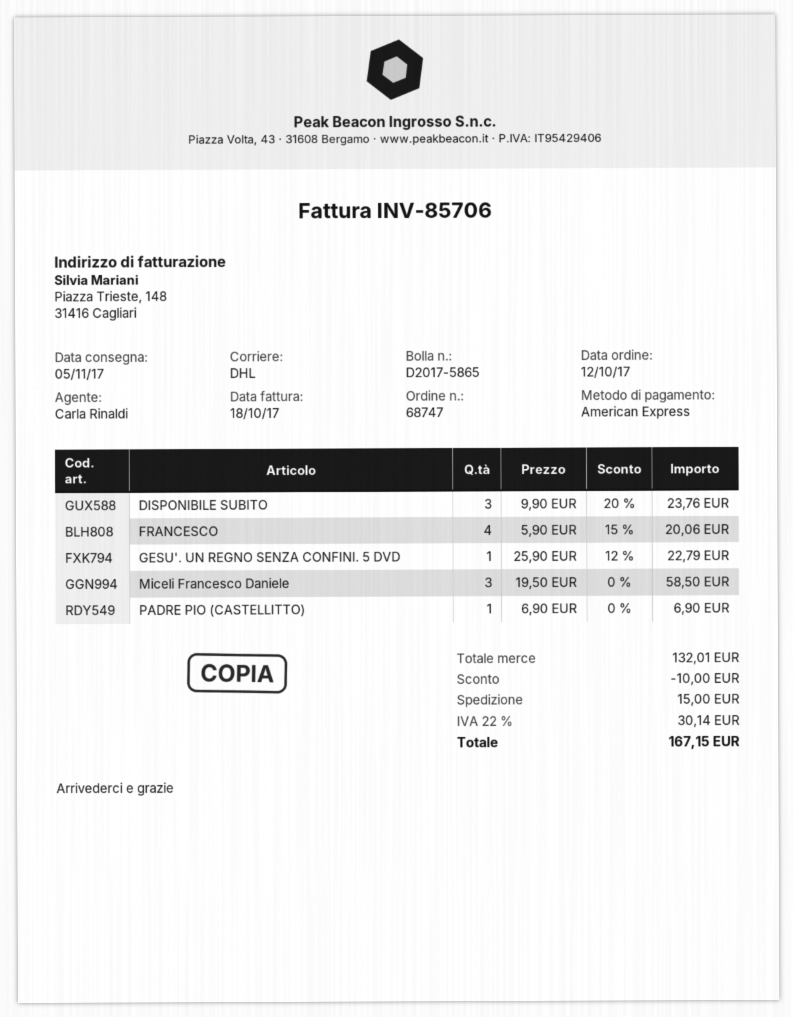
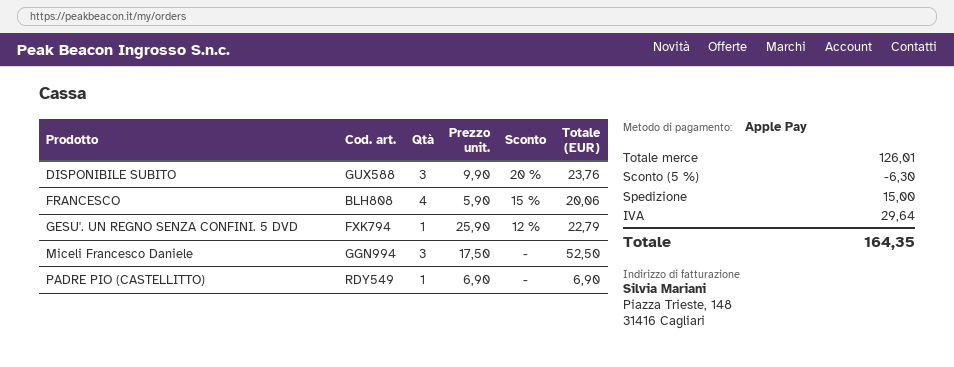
payment method: American Express -> Apple Pay
Miceli Francesco Daniele: 3 x 19.50 = 58.50 -> 3 x 17.50 = 52.50
subtotal: 132.01 -> 126.01
discount: 10.00 -> 6.30
tax: 30.14 -> 29.64
total: 167.15 -> 164.35

